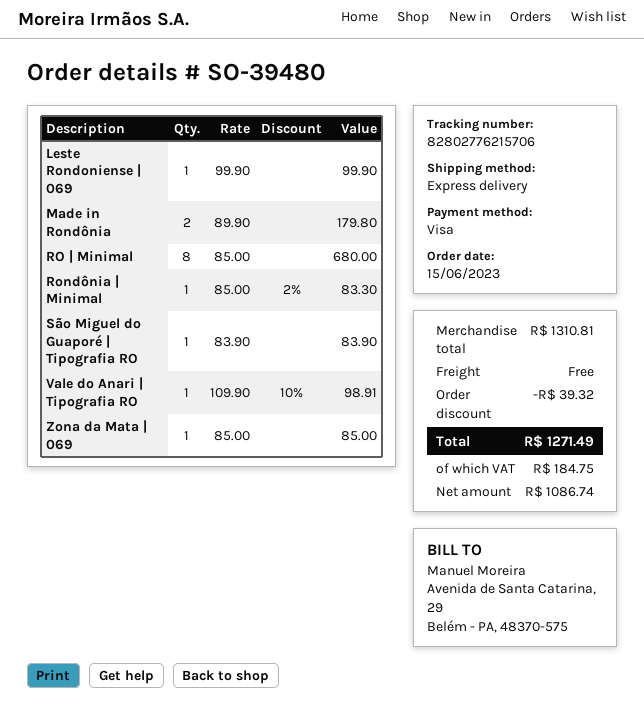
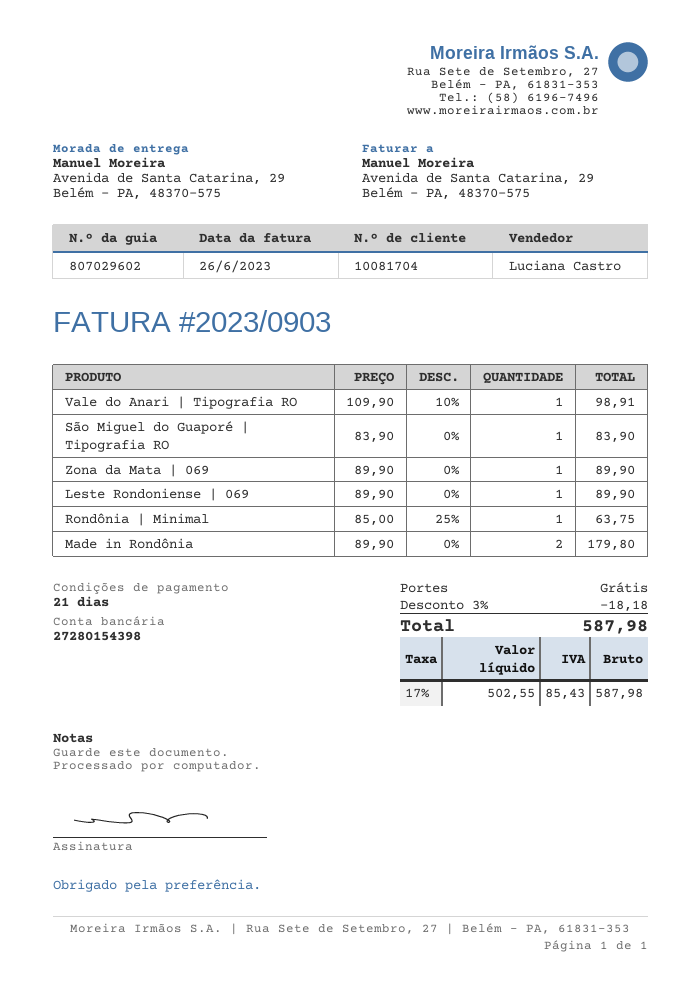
Leste Rondoniense | 069: 1 x 99.90 = 99.90 -> 1 x 89.90 = 89.90
RO | Minimal: 8 x 85.00 = 680.00 -> none
Rondônia | Minimal: 1 x 85.00 - 2% = 83.30 -> 1 x 85.00 - 25% = 63.75
Zona da Mata | 069: 1 x 85.00 = 85.00 -> 1 x 89.90 = 89.90
discount: 39.32 -> 18.18
net: 1086.74 -> 502.55
tax: 184.75 -> 85.43
total: 1271.49 -> 587.98

